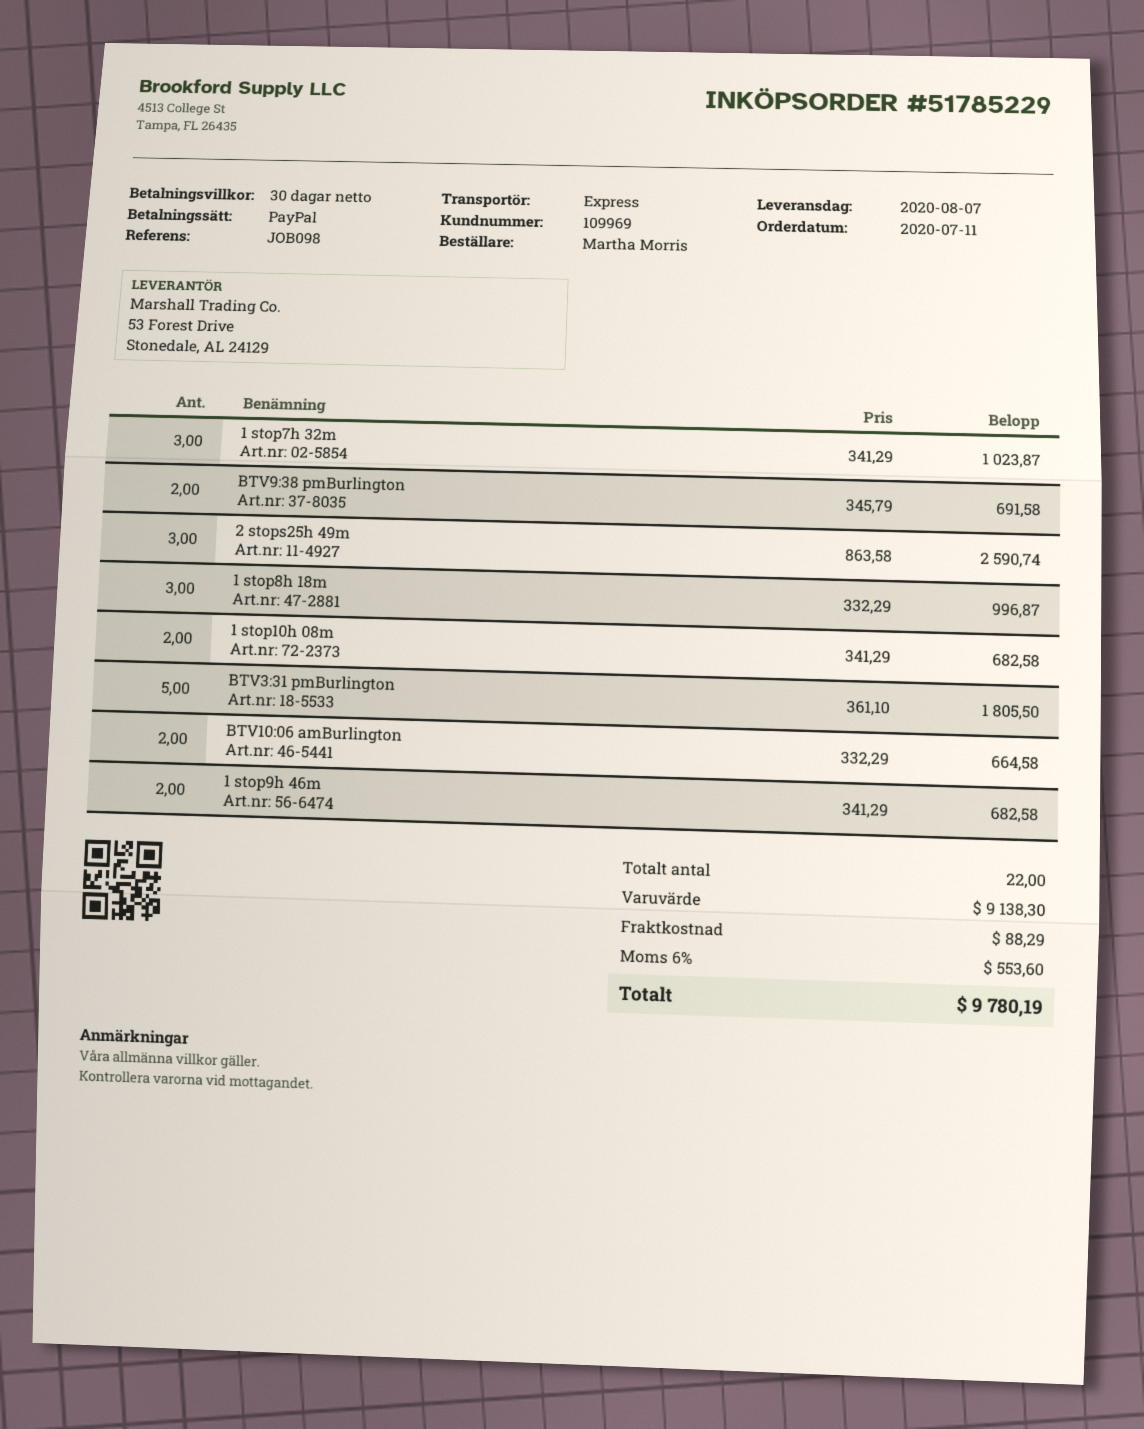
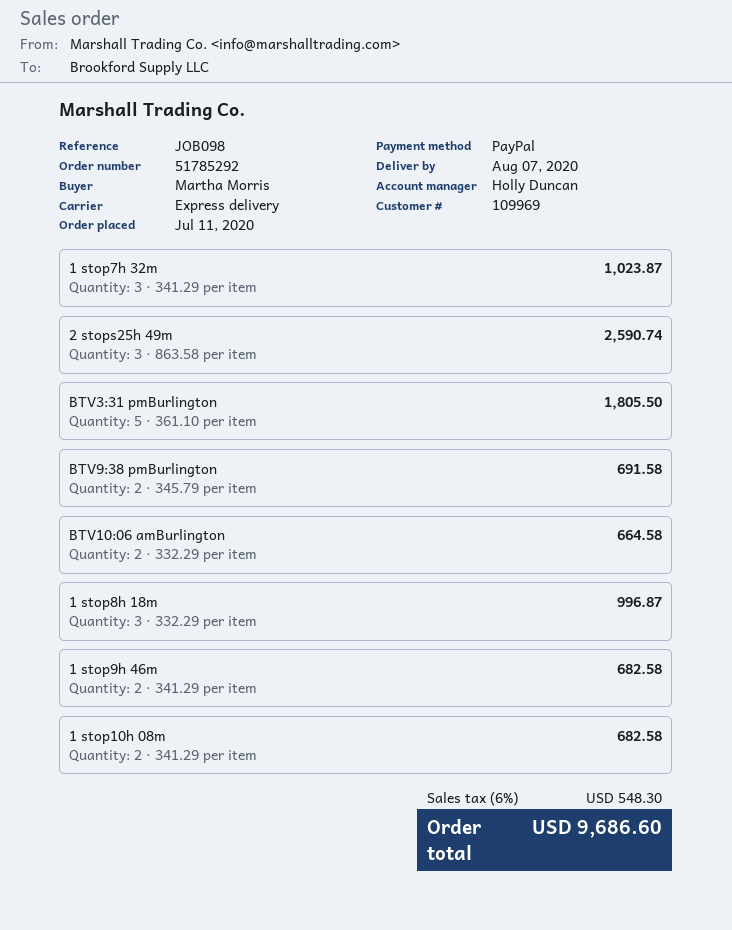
order number: 51785229 -> 51785292
shipping: 88.29 -> none
tax: 6% = 553.60 -> 6% = 548.30
total: 9780.19 -> 9686.60

